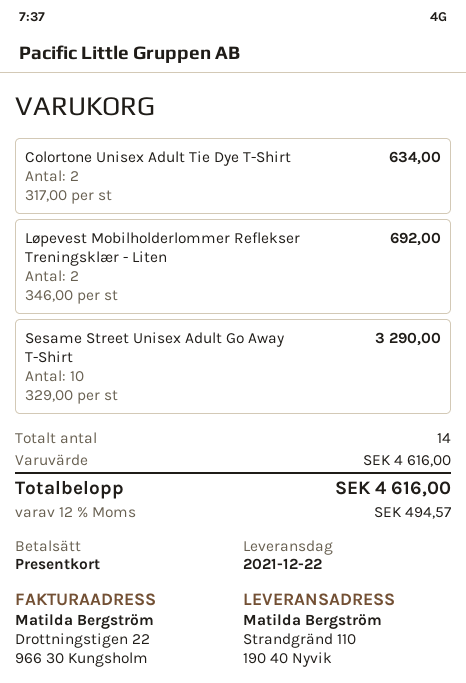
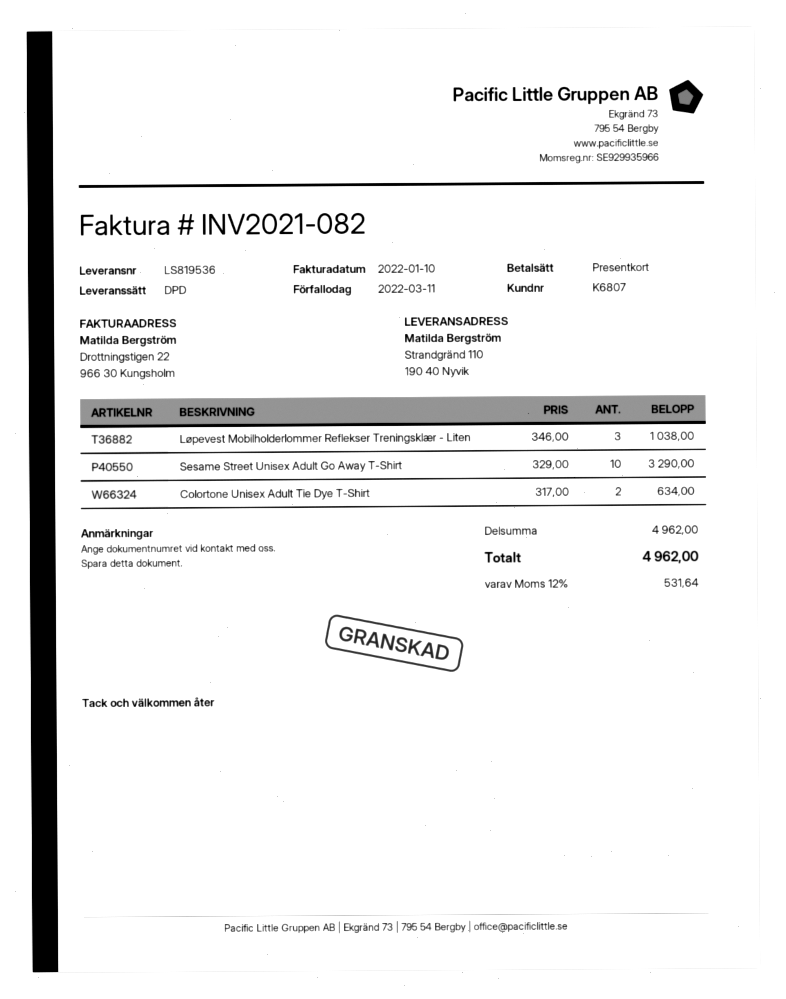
Løpevest Mobilholderlommer Reflekser Treningsklær - Liten: 2 x 346.00 = 692.00 -> 3 x 346.00 = 1038.00
subtotal: 4616.00 -> 4962.00
tax: 12% = 494.57 -> 12% = 531.64
total: 4616.00 -> 4962.00

